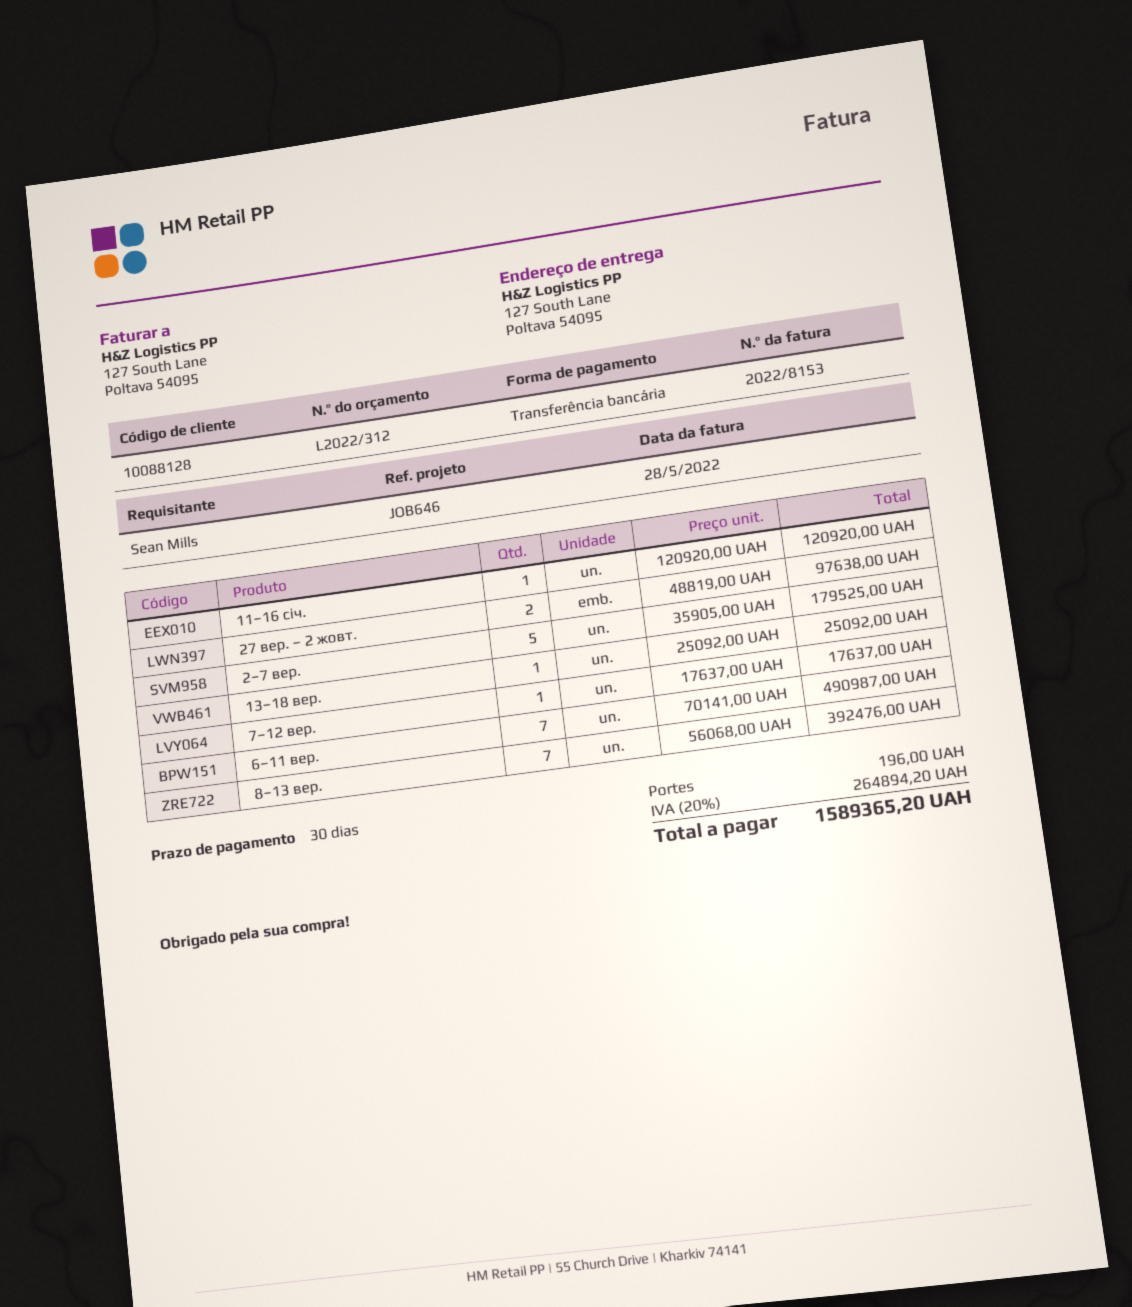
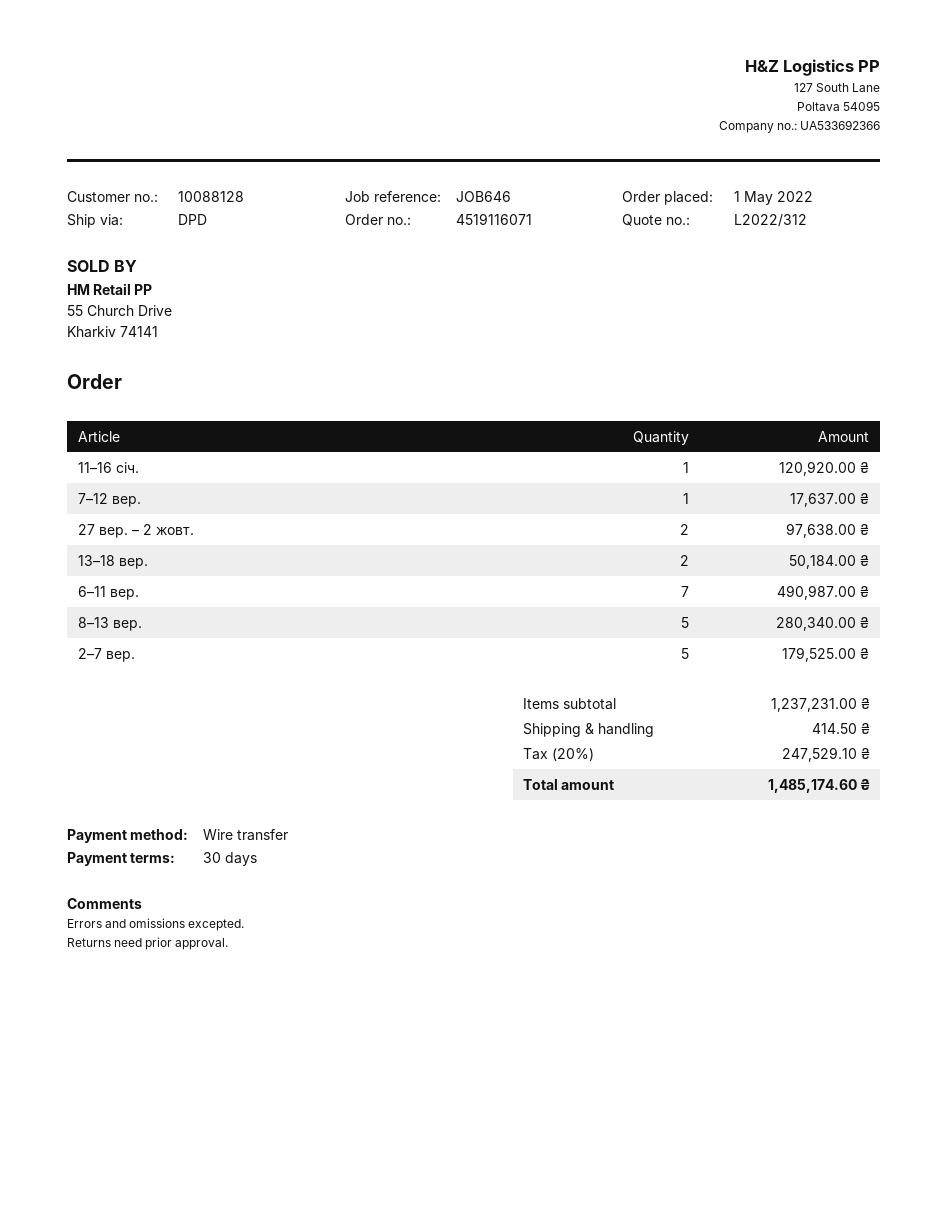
13–18 вер.: 1 for 25092.00 -> 2 for 50184.00
8–13 вер.: 7 for 392476.00 -> 5 for 280340.00
shipping: 196.00 -> 414.50
tax: 20% = 264894.20 -> 20% = 247529.10
total: 1589365.20 -> 1485174.60

